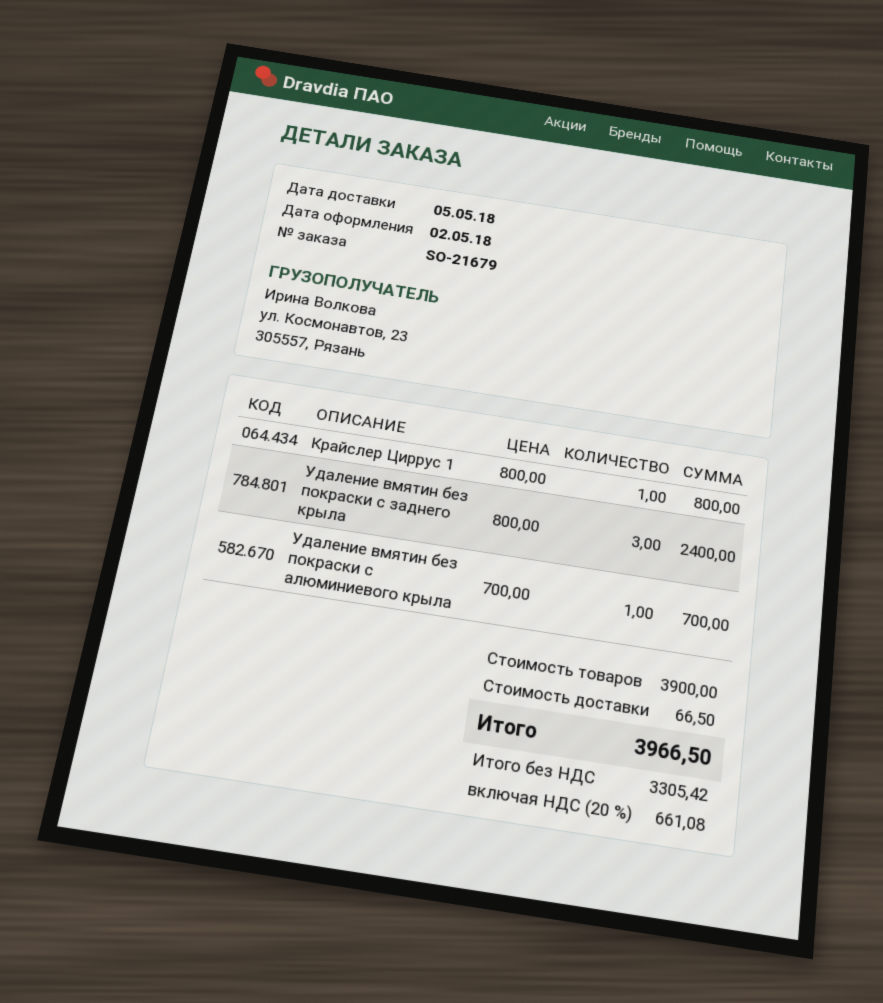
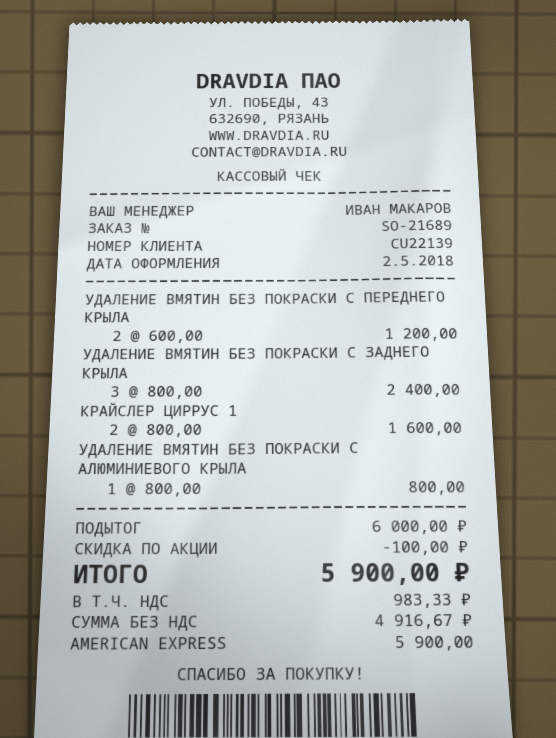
order number: SO-21679 -> SO-21689
Крайслер Циррус 1: 1 x 800.00 = 800.00 -> 2 x 800.00 = 1600.00
Удаление вмятин без покраски с алюминиевого крыла: 1 x 700.00 = 700.00 -> 1 x 800.00 = 800.00
УДАЛЕНИЕ ВМЯТИН БЕЗ ПОКРАСКИ С ПЕРЕДНЕГО КРЫЛА: none -> 2 x 600.00 = 1200.00
subtotal: 3900.00 -> 6000.00
discount: none -> 100.00
shipping: 66.50 -> none
net: 3305.42 -> 4916.67
tax: 661.08 -> 983.33
total: 3966.50 -> 5900.00

